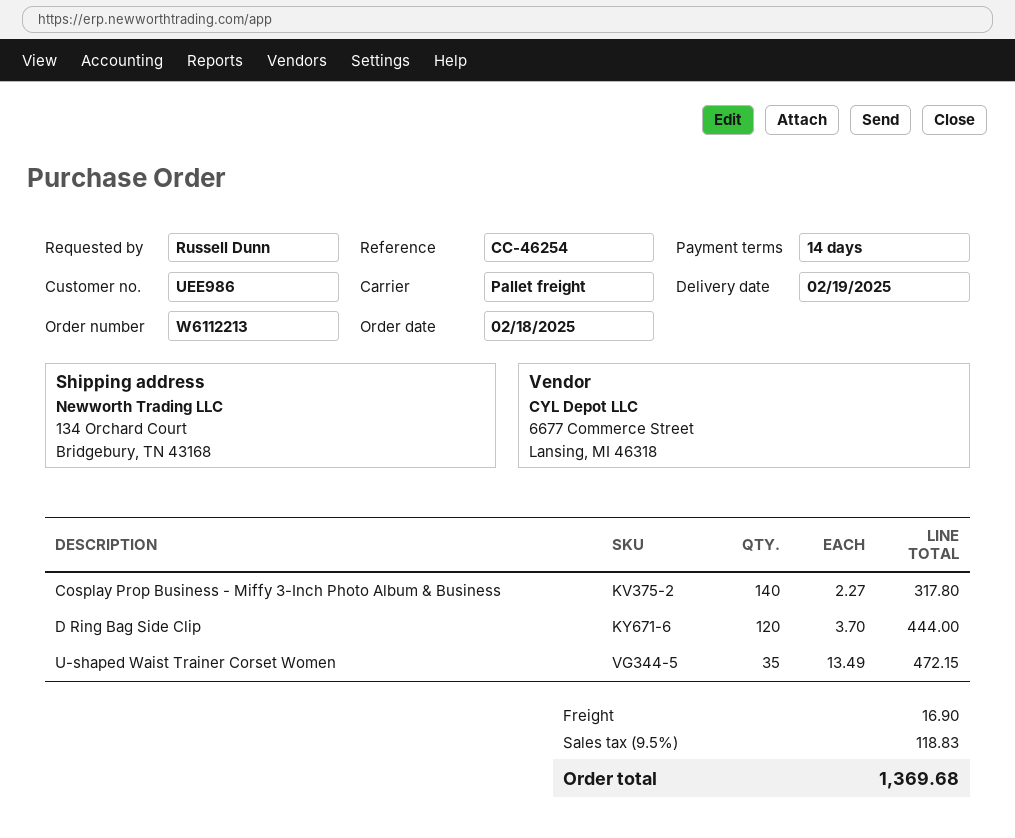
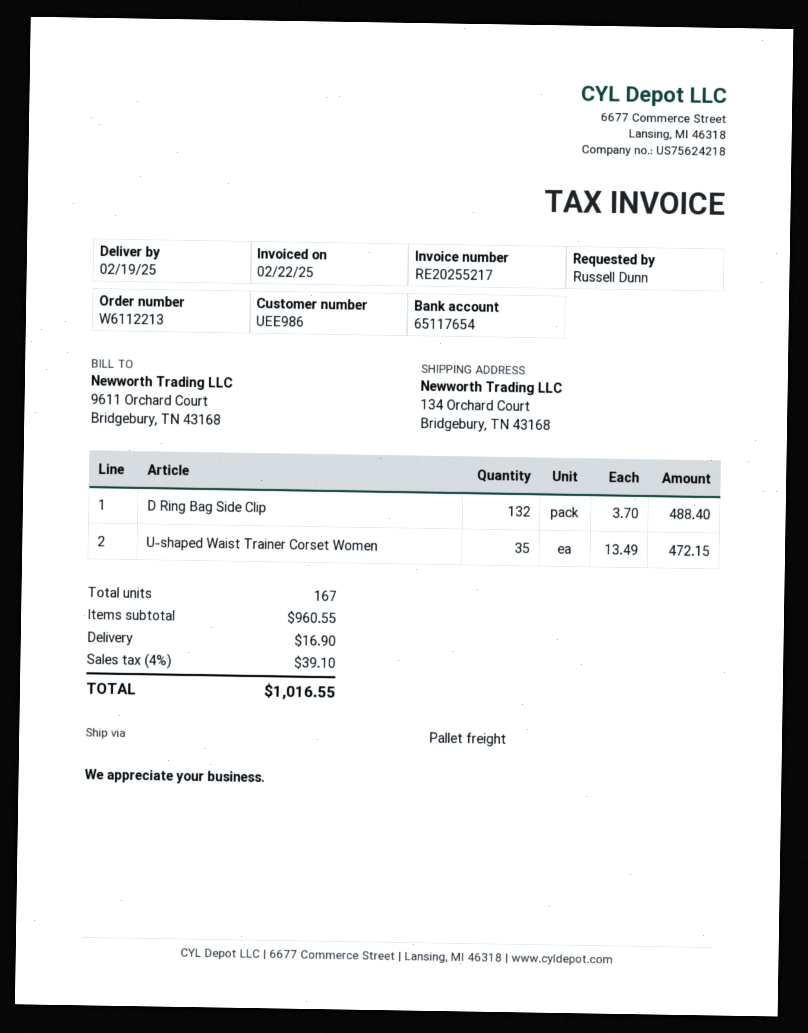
Cosplay Prop Business - Miffy 3-Inch Photo Album & Business: 140 x 2.27 = 317.80 -> none
D Ring Bag Side Clip: 120 x 3.70 = 444.00 -> 132 x 3.70 = 488.40
tax: 9.5% = 118.83 -> 4% = 39.10
total: 1369.68 -> 1016.55

